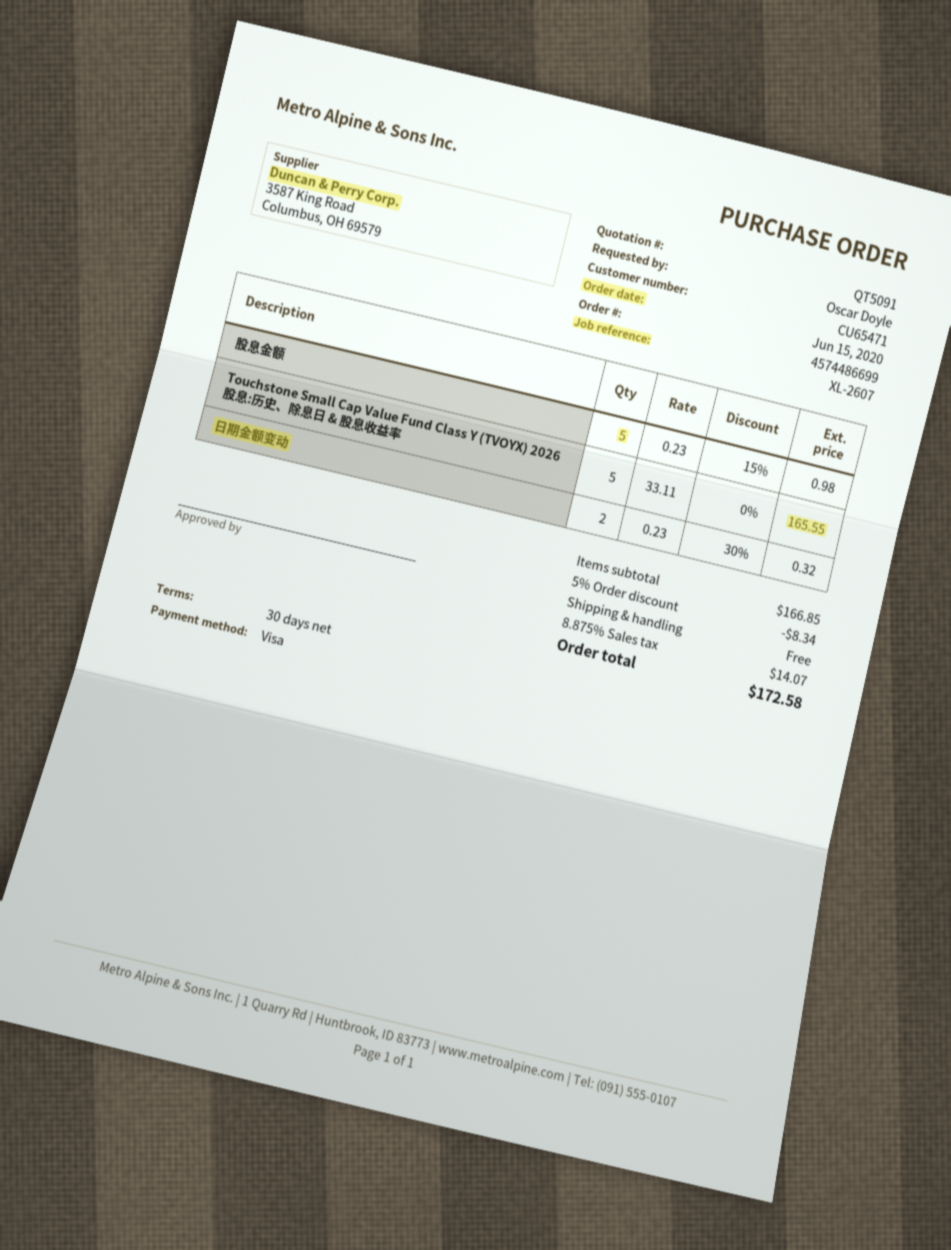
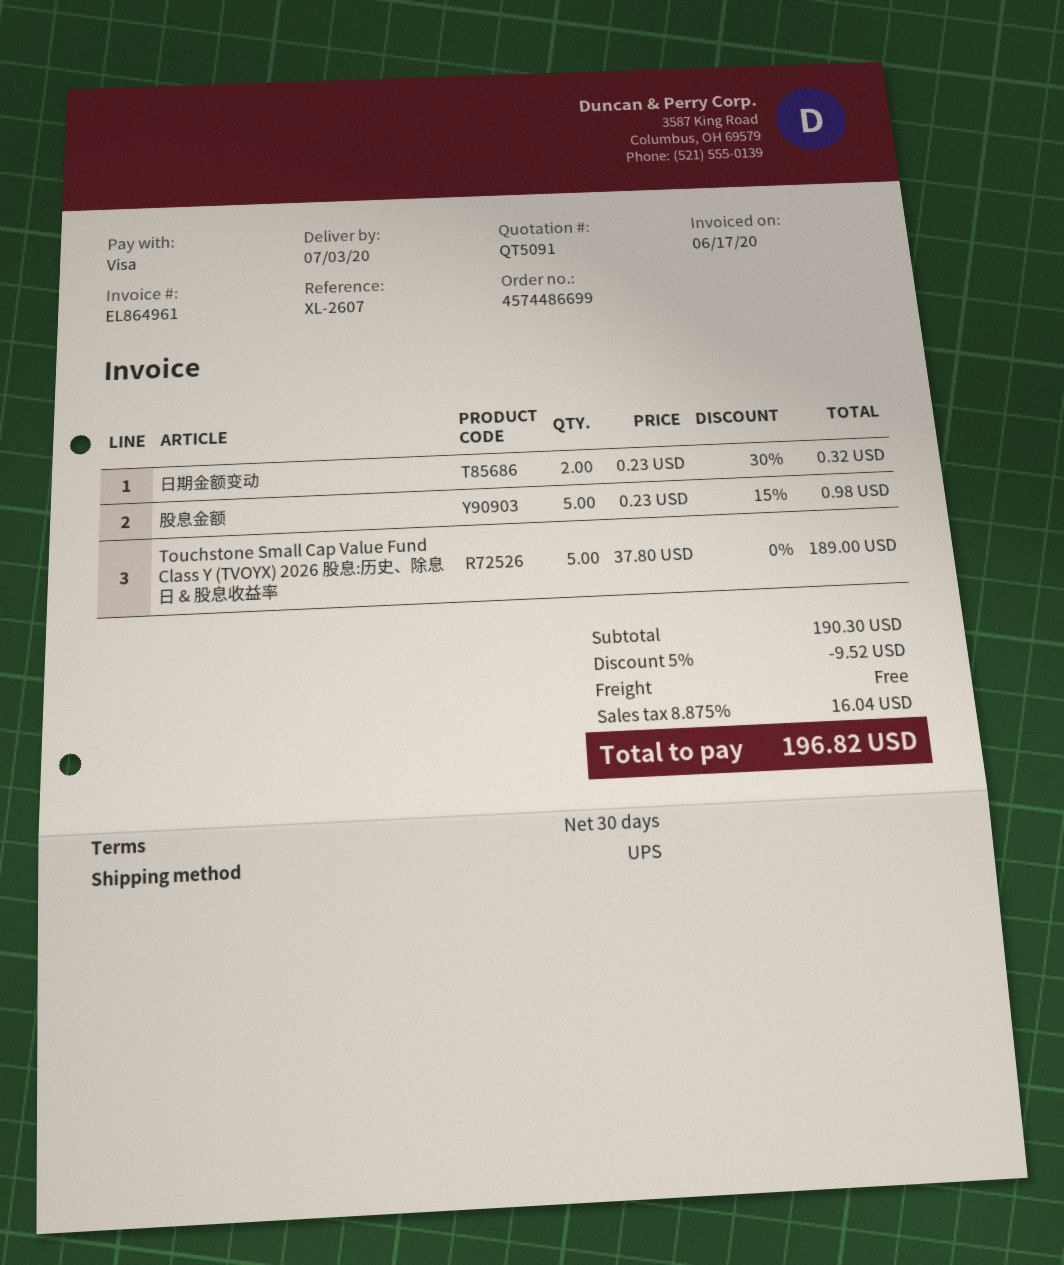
Touchstone Small Cap Value Fund Class Y (TVOYX) 2026 股息:历史、除息日 & 股息收益率: 5 x 33.11 = 165.55 -> 5 x 37.80 = 189.00
subtotal: 166.85 -> 190.30
discount: 5% = 8.34 -> 5% = 9.52
tax: 8.875% = 14.07 -> 8.875% = 16.04
total: 172.58 -> 196.82

